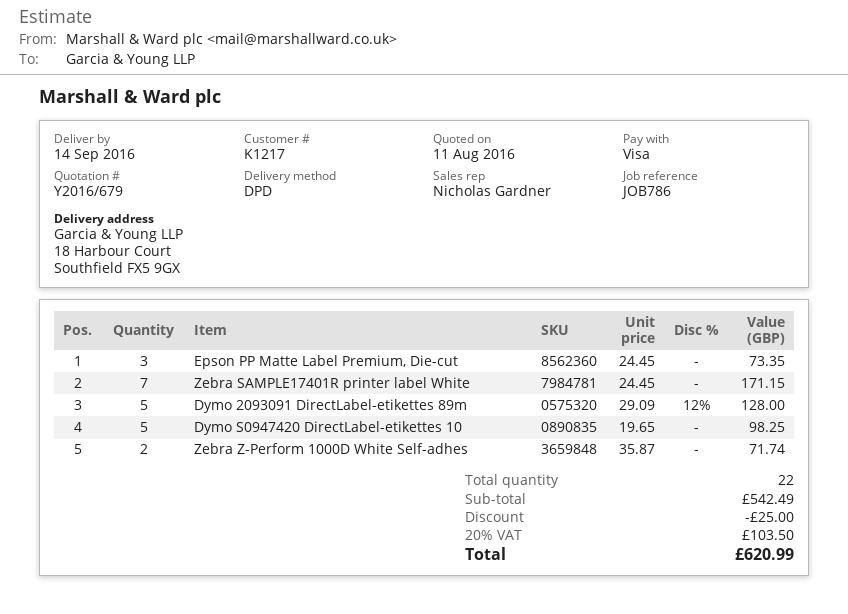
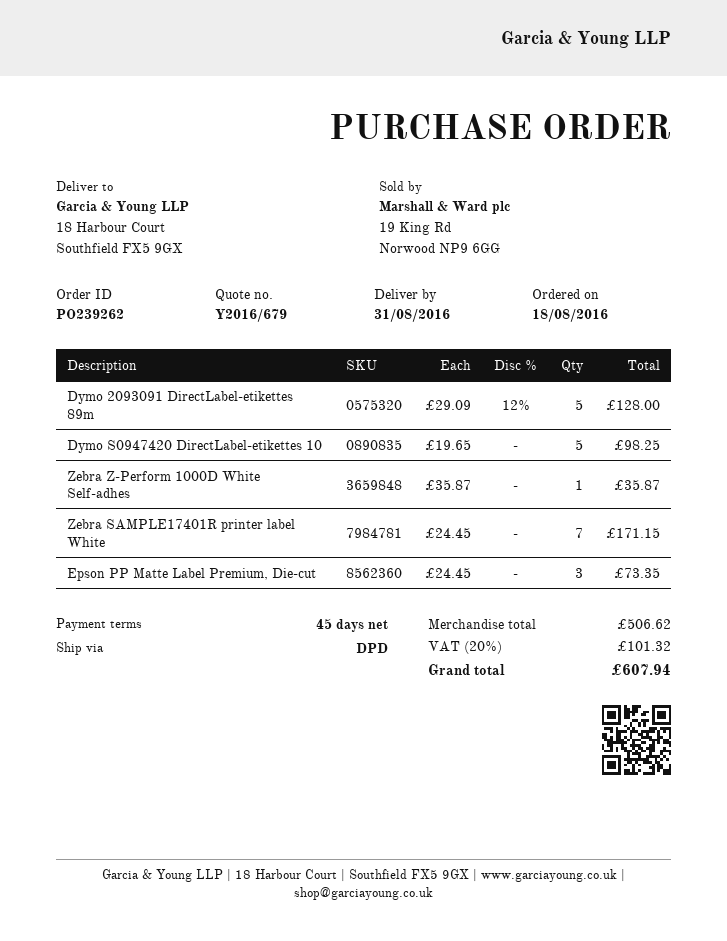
delivery date: 2016-09-14 -> 2016-08-31
Zebra Z-Perform 1000D White Self-adhes: 2 x 35.87 = 71.74 -> 1 x 35.87 = 35.87
subtotal: 542.49 -> 506.62
discount: 25.00 -> none
tax: 20% = 103.50 -> 20% = 101.32
total: 620.99 -> 607.94

